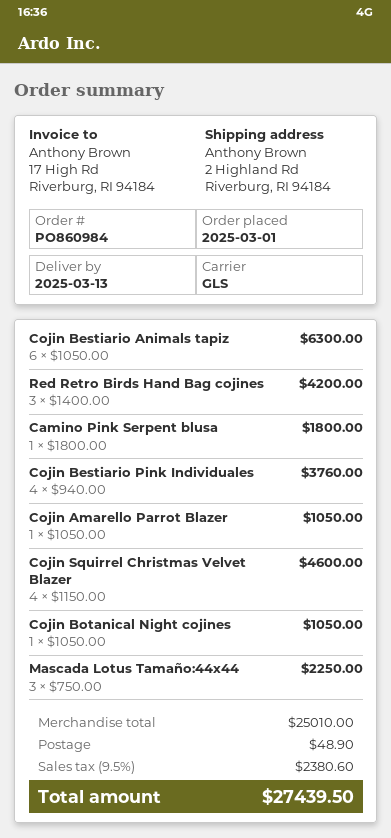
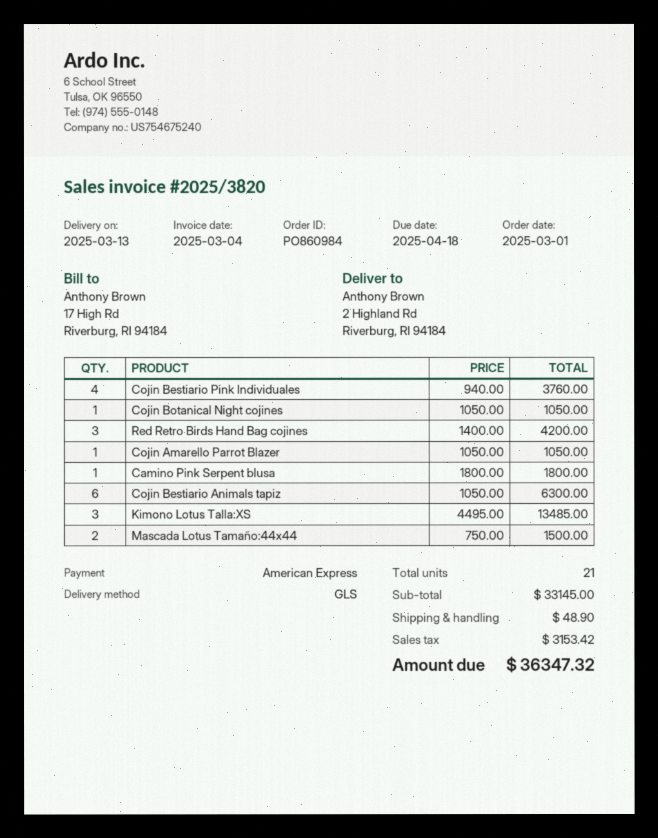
Cojin Squirrel Christmas Velvet Blazer: 4 x 1150.00 = 4600.00 -> none
Mascada Lotus Tamaño:44x44: 3 x 750.00 = 2250.00 -> 2 x 750.00 = 1500.00
Kimono Lotus Talla:XS: none -> 3 x 4495.00 = 13485.00
subtotal: 25010.00 -> 33145.00
tax: 2380.60 -> 3153.42
total: 27439.50 -> 36347.32

